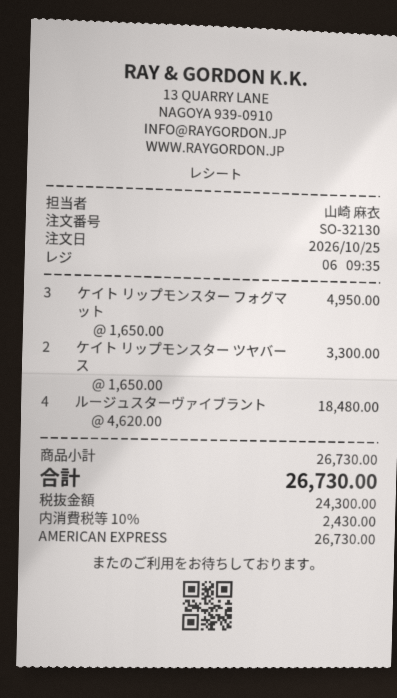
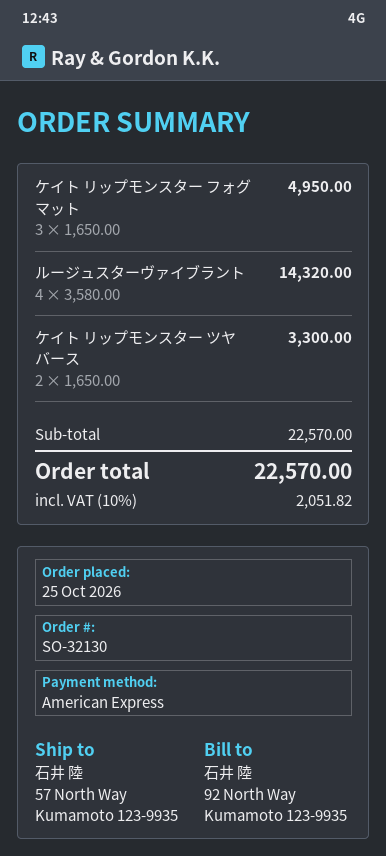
ルージュスターヴァイブラント: 4 x 4620.00 = 18480.00 -> 4 x 3580.00 = 14320.00
subtotal: 26730.00 -> 22570.00
tax: 10% = 2430.00 -> 10% = 2051.82
total: 26730.00 -> 22570.00

